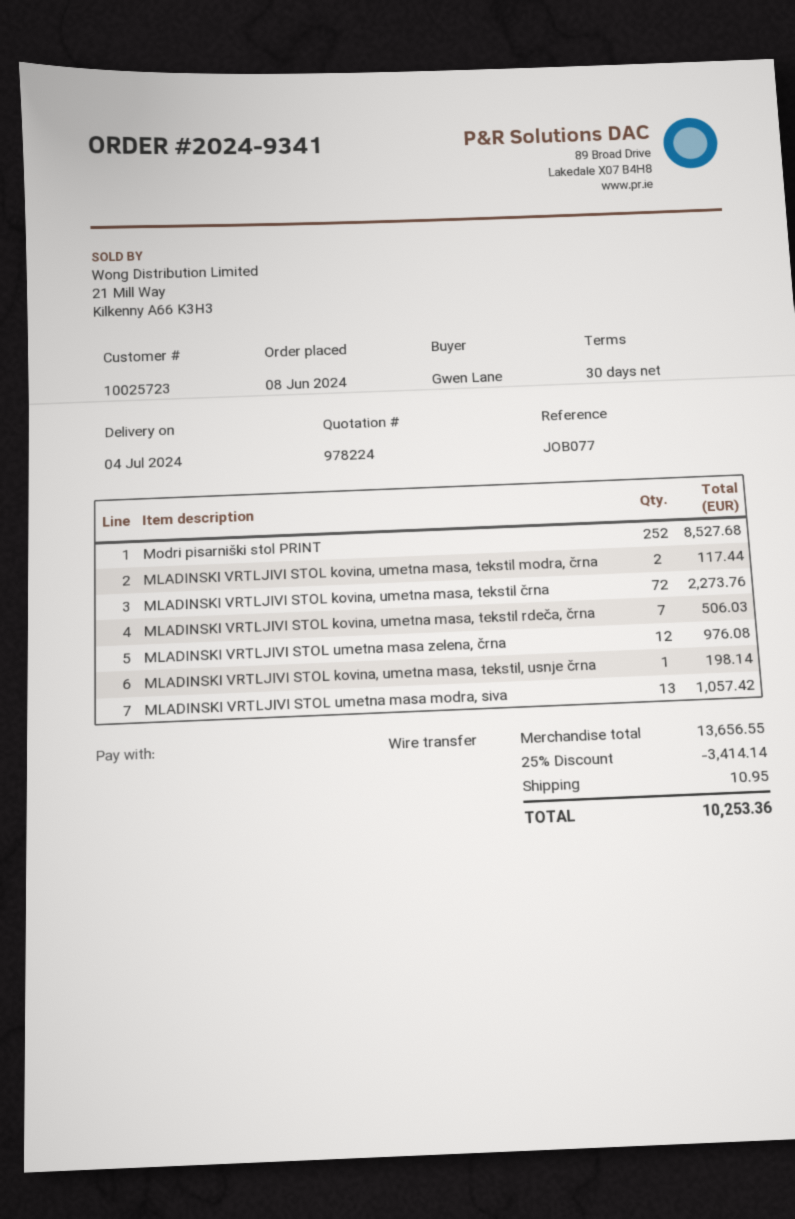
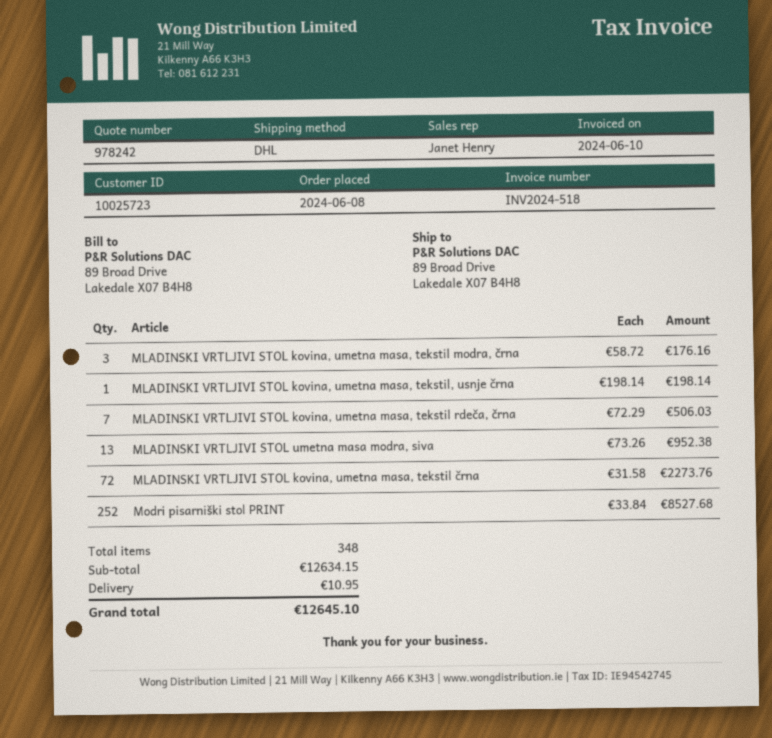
quote number: 978224 -> 978242
MLADINSKI VRTLJIVI STOL kovina, umetna masa, tekstil modra, črna: 2 for 117.44 -> 3 for 176.16
MLADINSKI VRTLJIVI STOL umetna masa zelena, črna: 12 for 976.08 -> none
MLADINSKI VRTLJIVI STOL umetna masa modra, siva: 13 for 1057.42 -> 13 for 952.38
subtotal: 13656.55 -> 12634.15
discount: 25% = 3414.14 -> none
total: 10253.36 -> 12645.10

